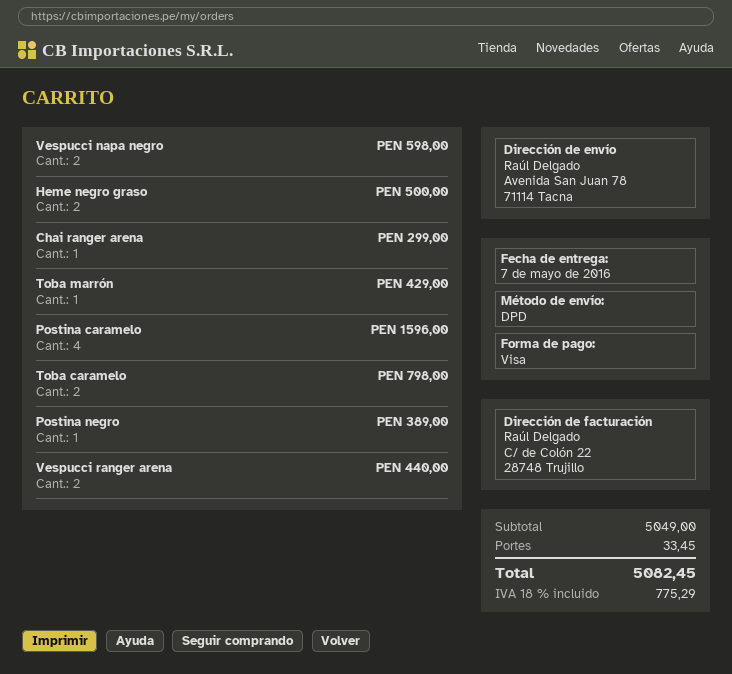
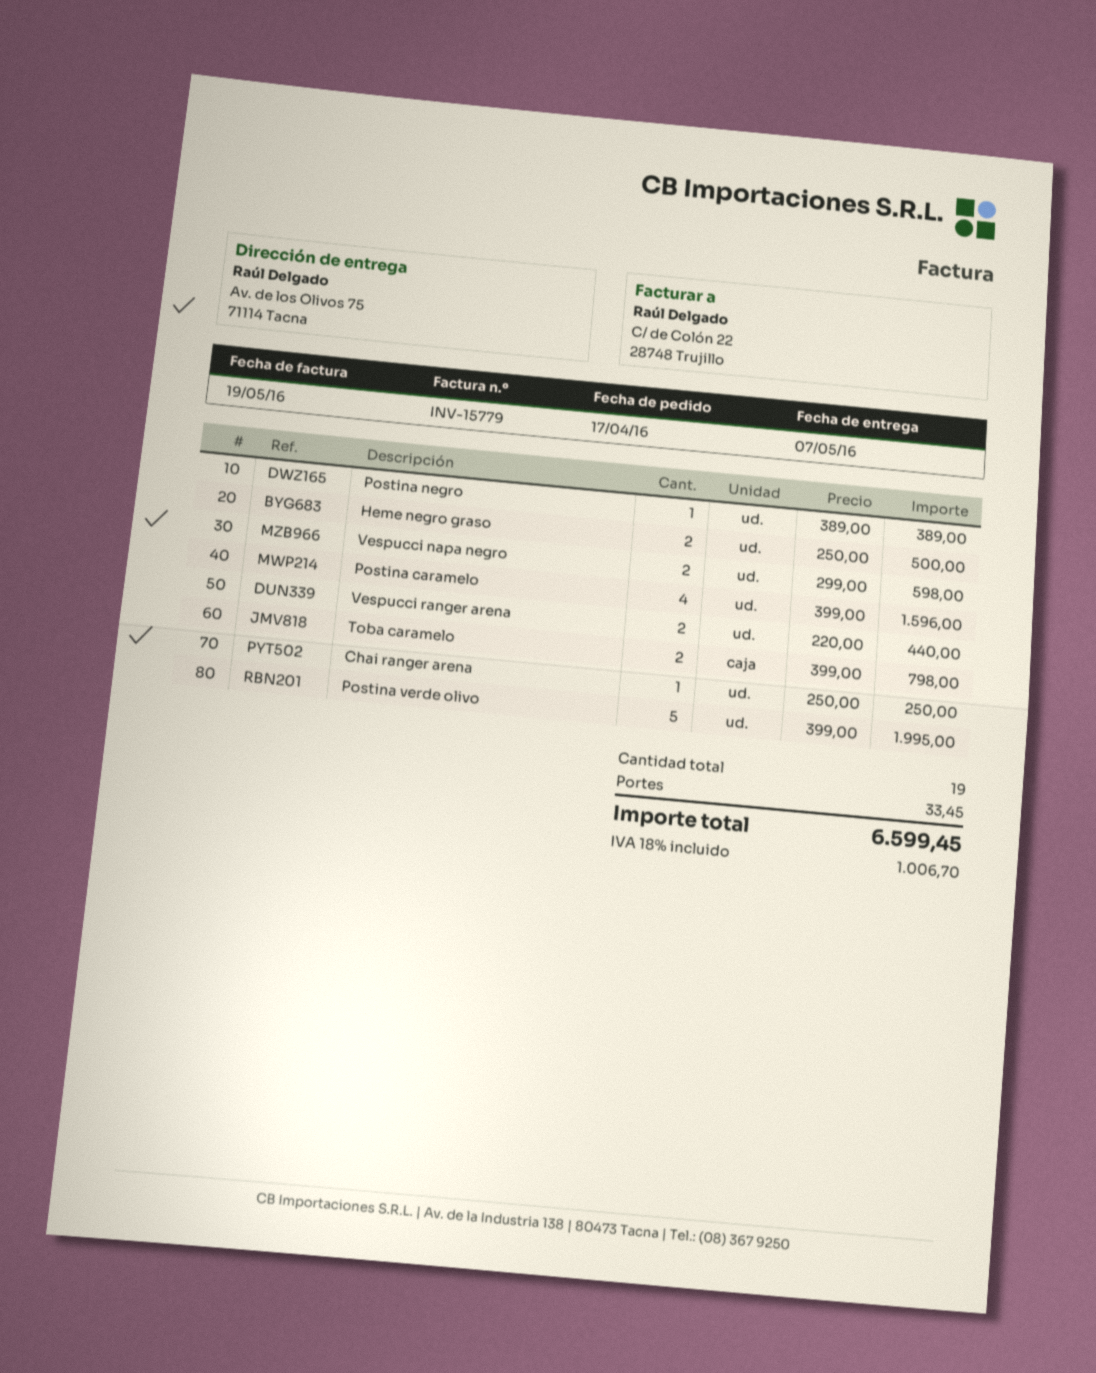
ship to: Avenida San Juan 78, 71114 Tacna -> Av. de los Olivos 75, 71114 Tacna
Chai ranger arena: 1 for 299.00 -> 1 for 250.00
Toba marrón: 1 for 429.00 -> none
Postina verde olivo: none -> 5 for 1995.00
tax: 18% = 775.29 -> 18% = 1006.70
total: 5082.45 -> 6599.45

